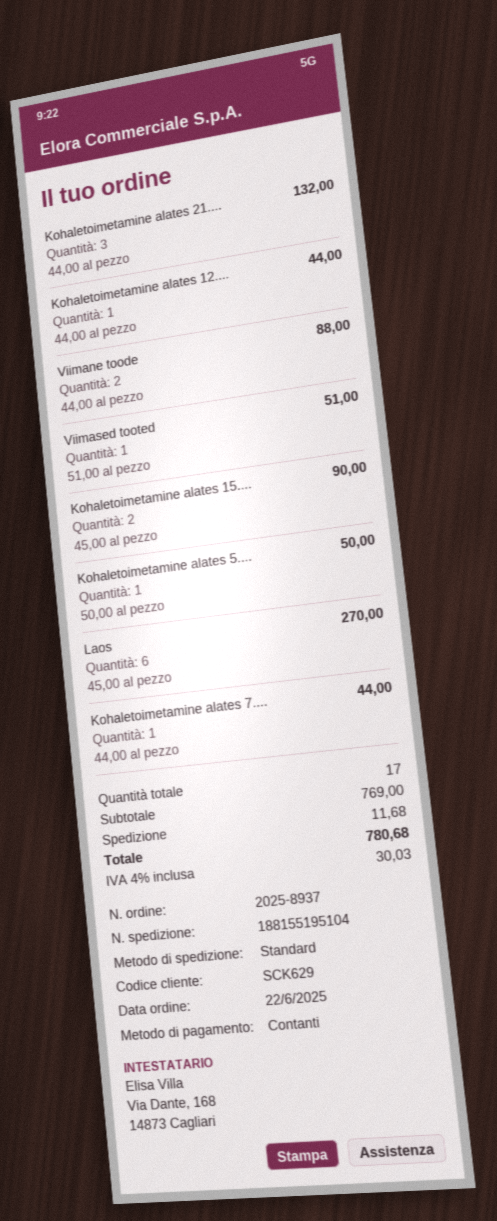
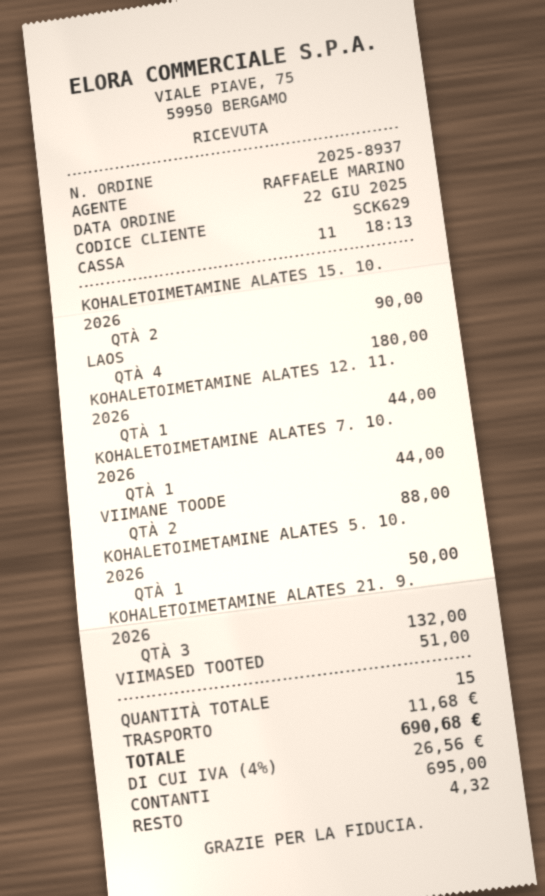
Laos: 6 for 270.00 -> 4 for 180.00
total quantity: 17 -> 15
tax: 4% = 30.03 -> 4% = 26.56
total: 780.68 -> 690.68

